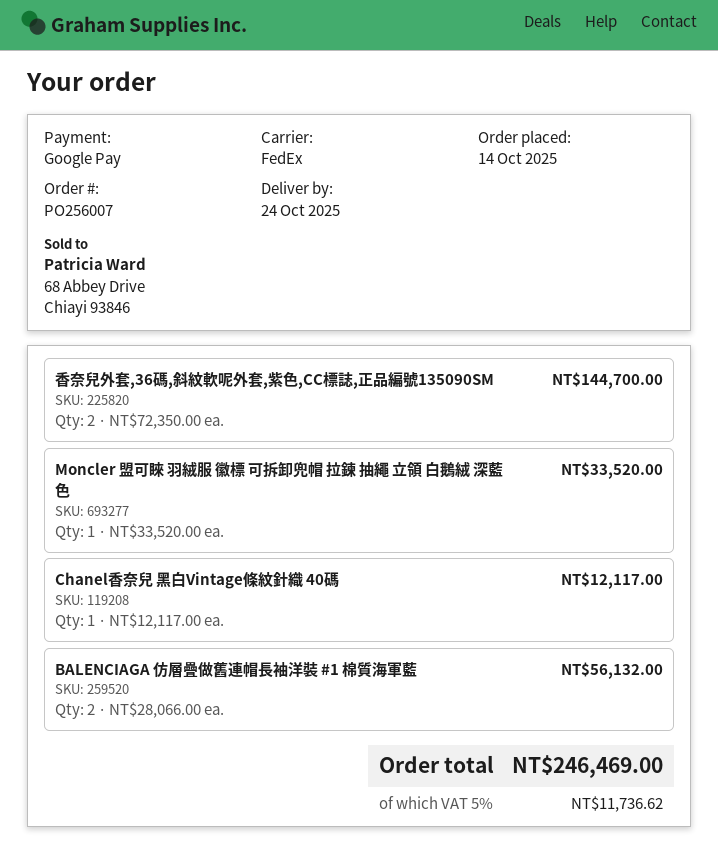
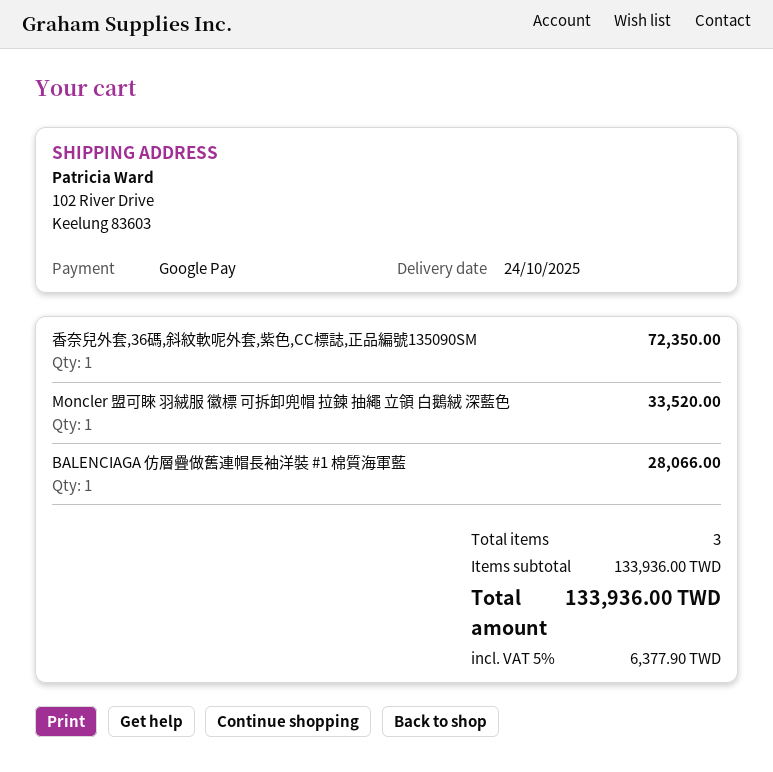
香奈兒外套,36碼,斜紋軟呢外套,紫色,CC標誌,正品編號135090SM: 2 for 144700.00 -> 1 for 72350.00
Chanel香奈兒 黑白Vintage條紋針織 40碼: 1 for 12117.00 -> none
BALENCIAGA 仿層疊做舊連帽長袖洋裝 #1 棉質海軍藍: 2 for 56132.00 -> 1 for 28066.00
tax: 5% = 11736.62 -> 5% = 6377.90
total: 246469.00 -> 133936.00

